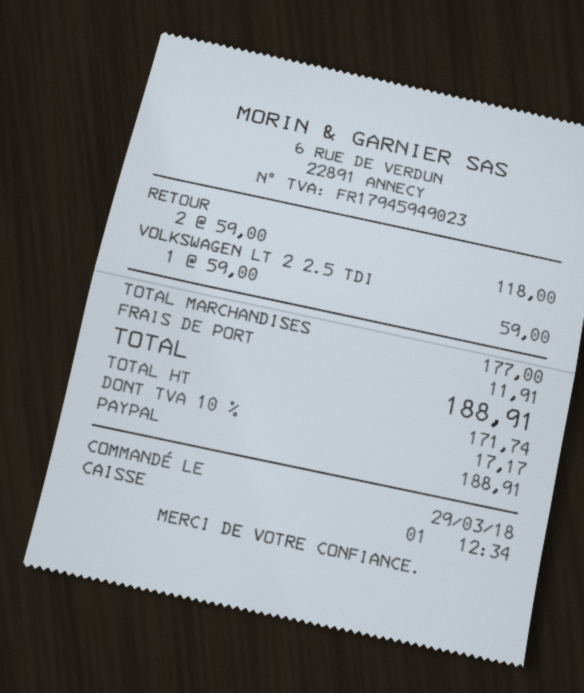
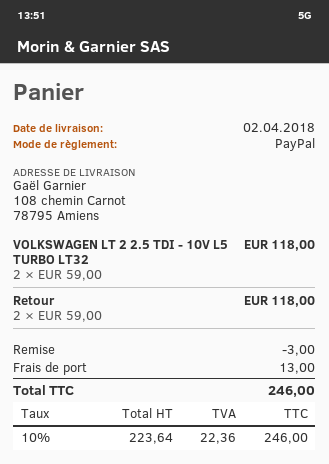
VOLKSWAGEN LT 2 2.5 TDI: 1 x 59.00 = 59.00 -> 2 x 59.00 = 118.00
discount: none -> 3.00
shipping: 11.91 -> 13.00
net: 171.74 -> 223.64
tax: 10% = 17.17 -> 10% = 22.36
total: 188.91 -> 246.00

